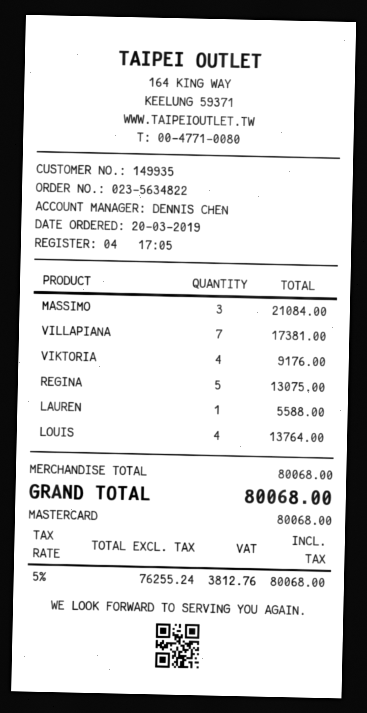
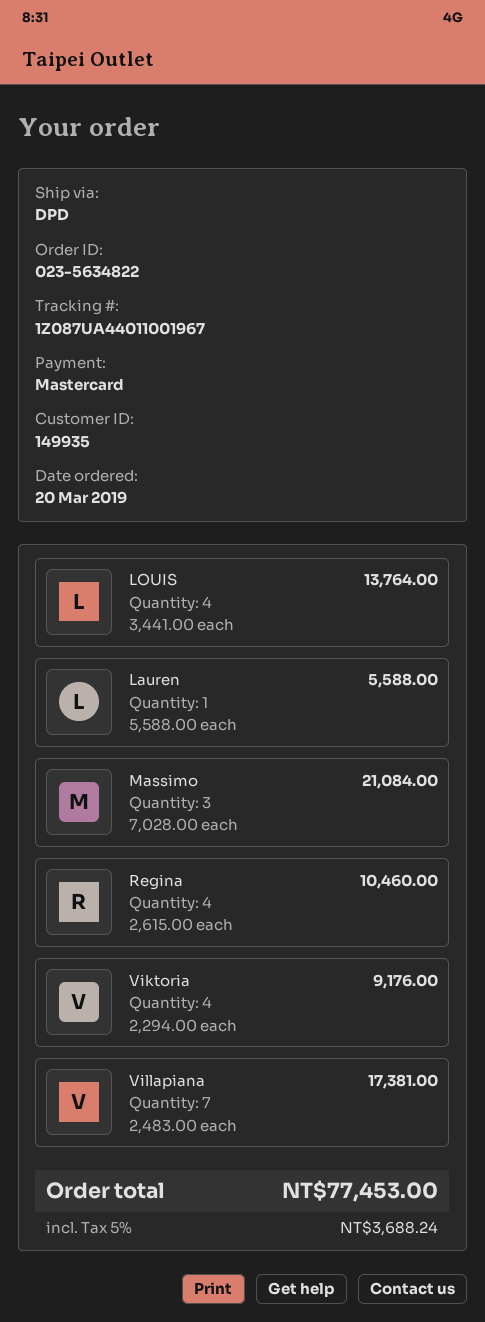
REGINA: 5 for 13075.00 -> 4 for 10460.00
tax: 5% = 3812.76 -> 5% = 3688.24
total: 80068.00 -> 77453.00

